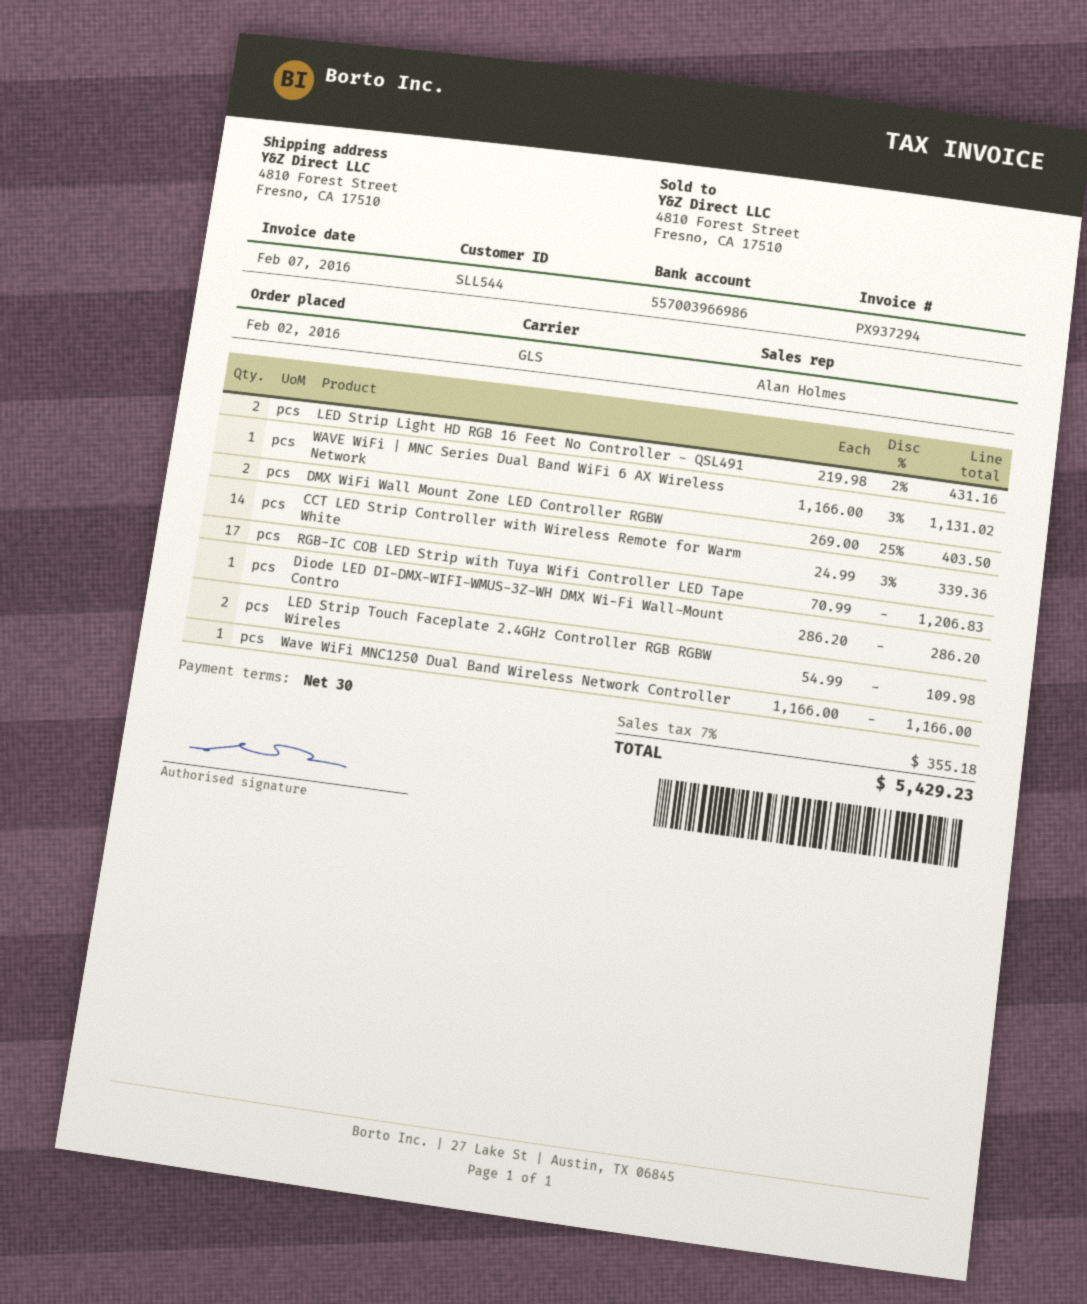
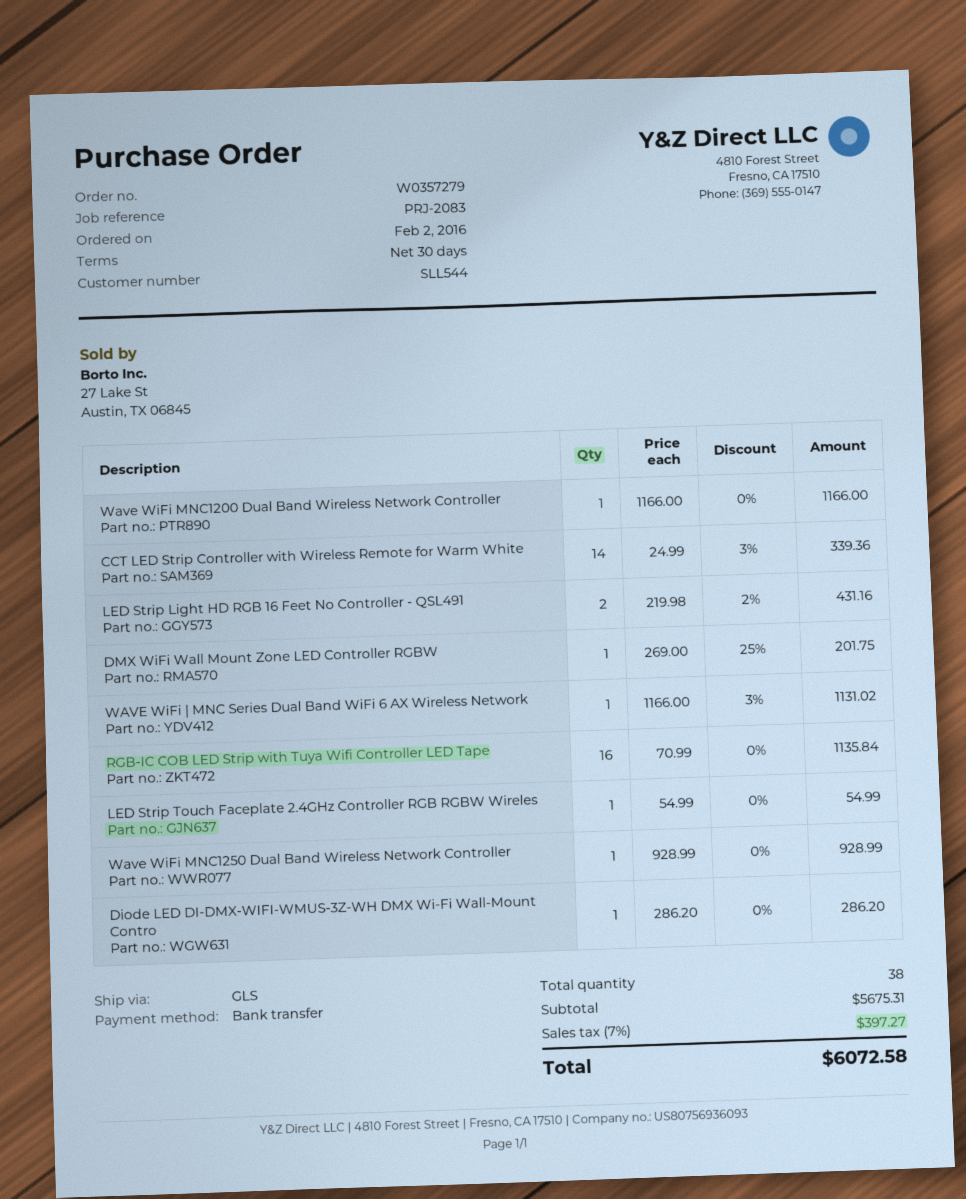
DMX WiFi Wall Mount Zone LED Controller RGBW: 2 x 269.00 - 25% = 403.50 -> 1 x 269.00 - 25% = 201.75
RGB-IC COB LED Strip with Tuya Wifi Controller LED Tape: 17 x 70.99 = 1206.83 -> 16 x 70.99 = 1135.84
LED Strip Touch Faceplate 2.4GHz Controller RGB RGBW Wireles: 2 x 54.99 = 109.98 -> 1 x 54.99 = 54.99
Wave WiFi MNC1250 Dual Band Wireless Network Controller: 1 x 1166.00 = 1166.00 -> 1 x 928.99 = 928.99
Wave WiFi MNC1200 Dual Band Wireless Network Controller: none -> 1 x 1166.00 = 1166.00
tax: 7% = 355.18 -> 7% = 397.27
total: 5429.23 -> 6072.58

